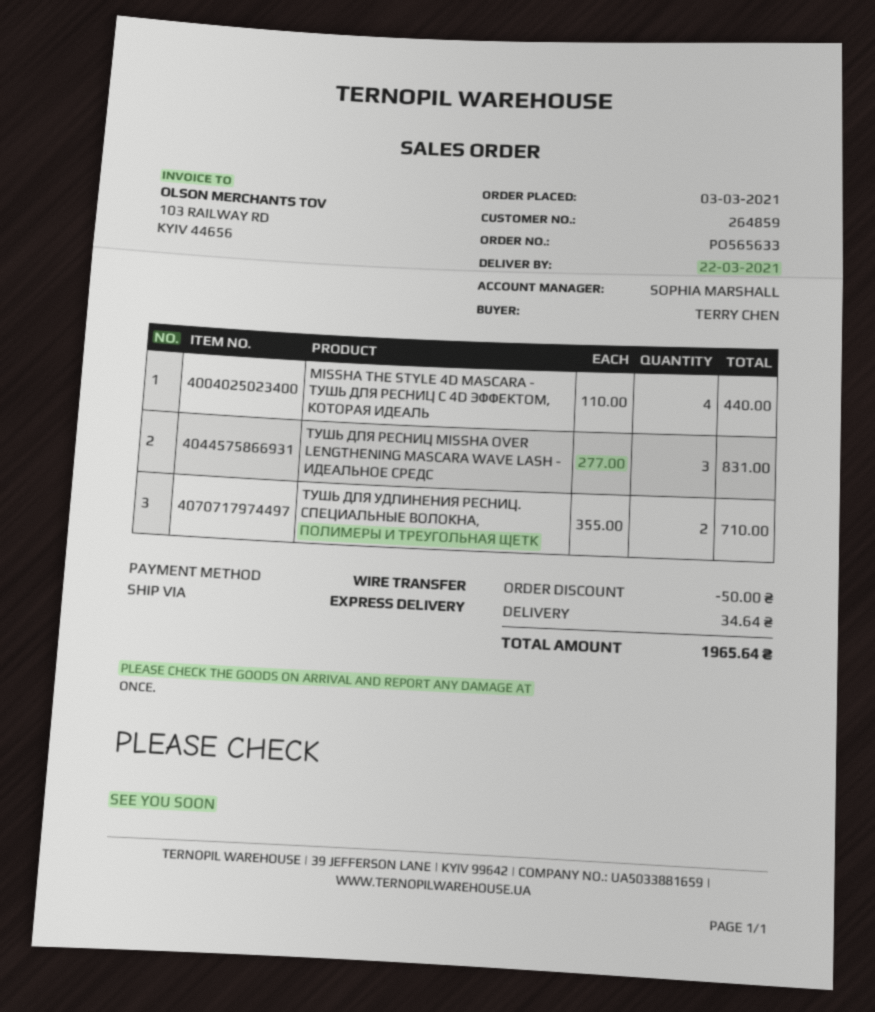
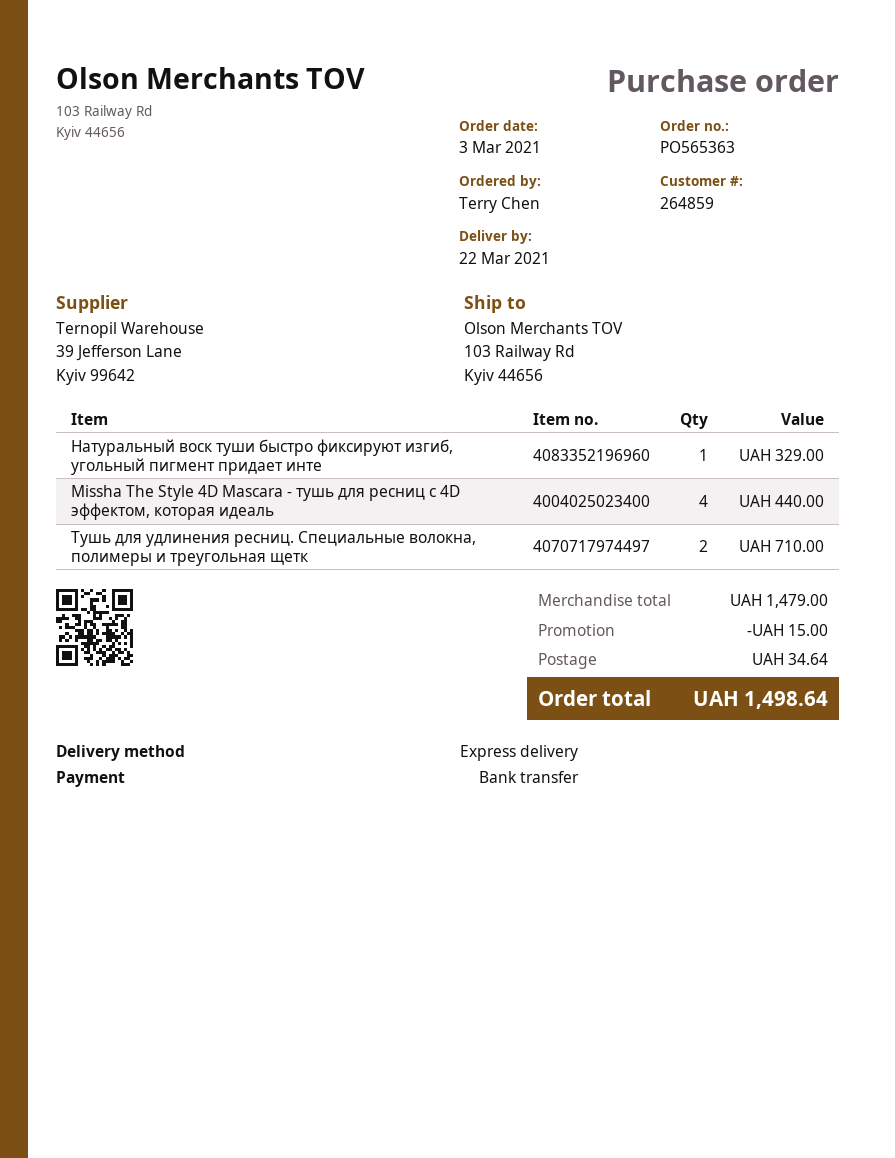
order number: PO565633 -> PO565363
ТУШЬ ДЛЯ РЕСНИЦ MISSHA OVER LENGTHENING MASCARA WAVE LASH - ИДЕАЛЬНОЕ СРЕДС: 3 for 831.00 -> none
Натуральный воск туши быстро фиксируют изгиб, угольный пигмент придает инте: none -> 1 for 329.00
discount: 50.00 -> 15.00
total: 1965.64 -> 1498.64

